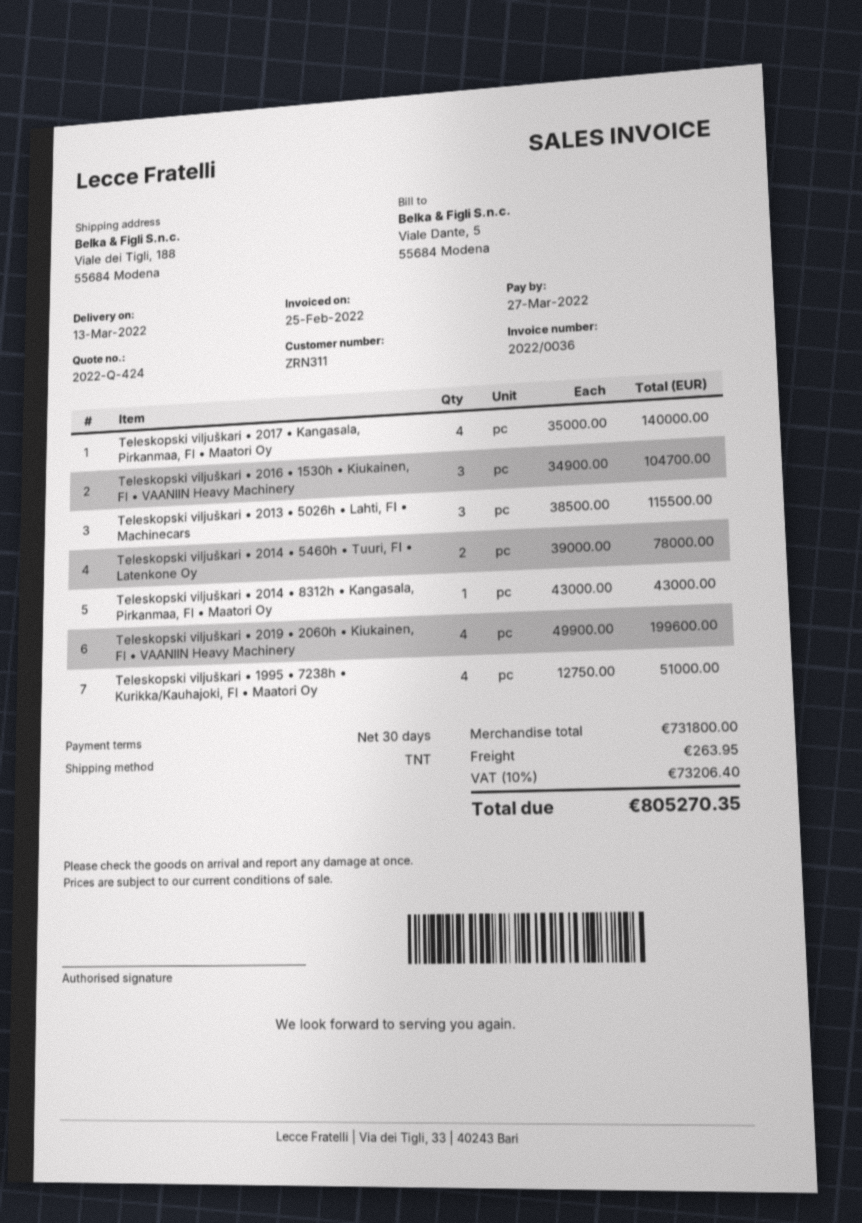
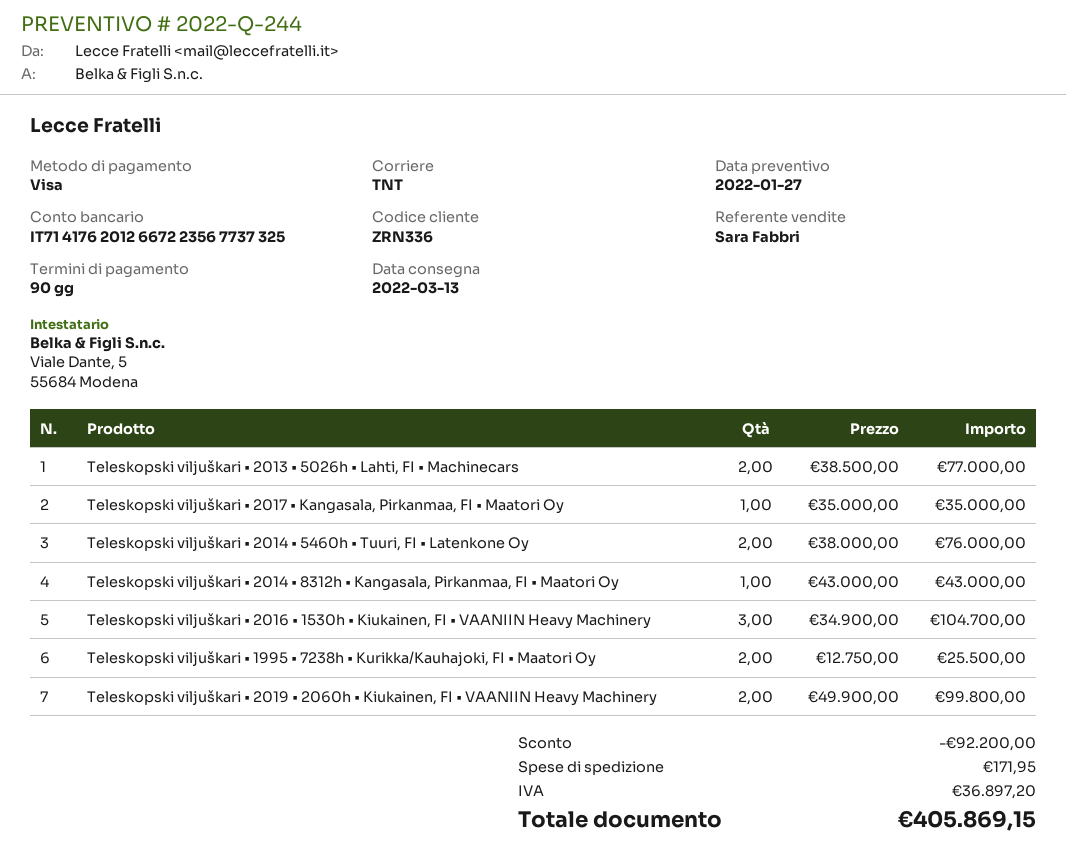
quote number: 2022-Q-424 -> 2022-Q-244
payment terms: 30 days -> 90 days
customer number: ZRN311 -> ZRN336
Teleskopski viljuškari • 2017 • Kangasala, Pirkanmaa, FI • Maatori Oy: 4 x 35000.00 = 140000.00 -> 1 x 35000.00 = 35000.00
Teleskopski viljuškari • 2013 • 5026h • Lahti, FI • Machinecars: 3 x 38500.00 = 115500.00 -> 2 x 38500.00 = 77000.00
Teleskopski viljuškari • 2014 • 5460h • Tuuri, FI • Latenkone Oy: 2 x 39000.00 = 78000.00 -> 2 x 38000.00 = 76000.00
Teleskopski viljuškari • 2019 • 2060h • Kiukainen, FI • VAANIIN Heavy Machinery: 4 x 49900.00 = 199600.00 -> 2 x 49900.00 = 99800.00
Teleskopski viljuškari • 1995 • 7238h • Kurikka/Kauhajoki, FI • Maatori Oy: 4 x 12750.00 = 51000.00 -> 2 x 12750.00 = 25500.00
discount: none -> 92200.00
shipping: 263.95 -> 171.95
tax: 73206.40 -> 36897.20
total: 805270.35 -> 405869.15

